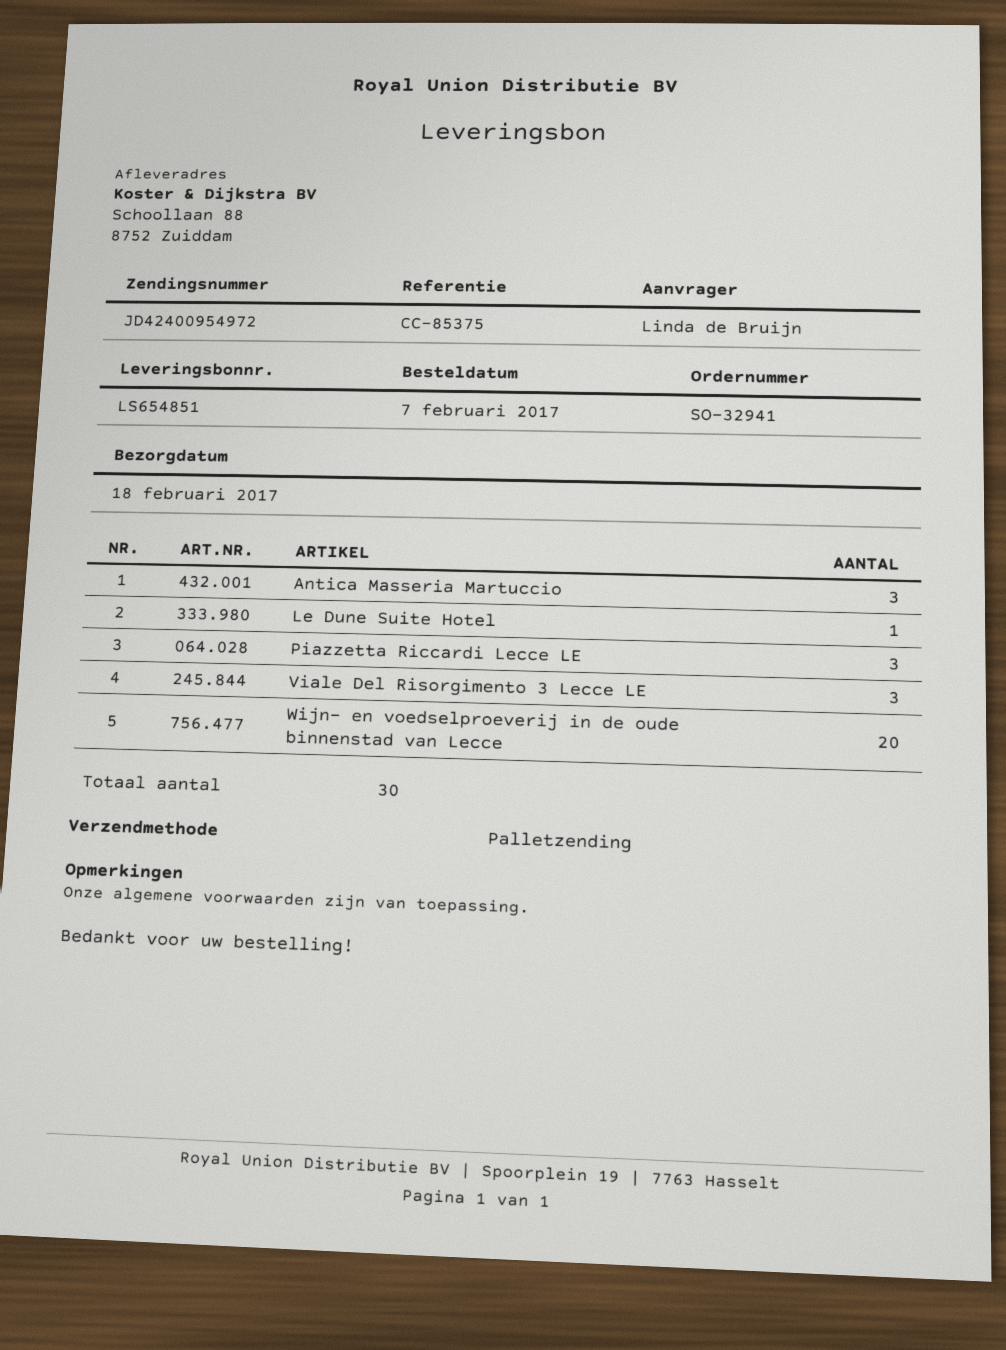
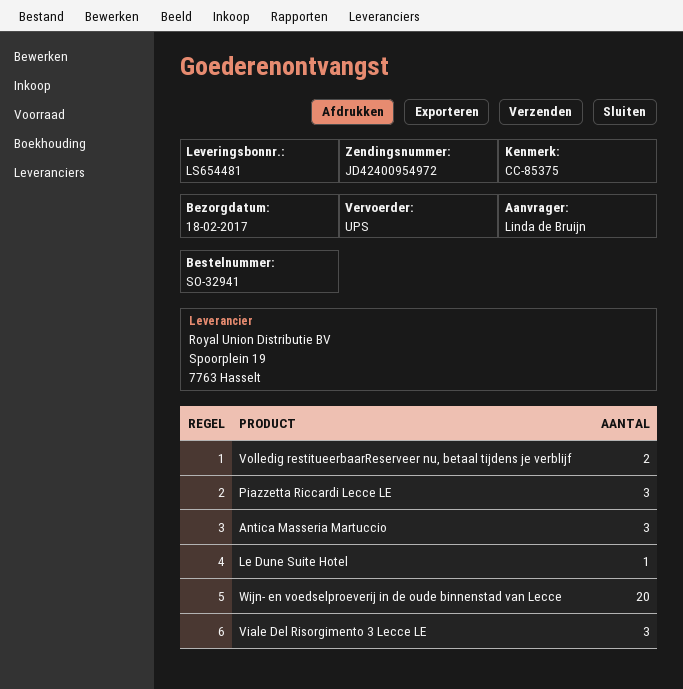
delivery note number: LS654851 -> LS654481
shipping method: pallet freight -> UPS
Volledig restitueerbaarReserveer nu, betaal tijdens je verblijf: none -> 2

